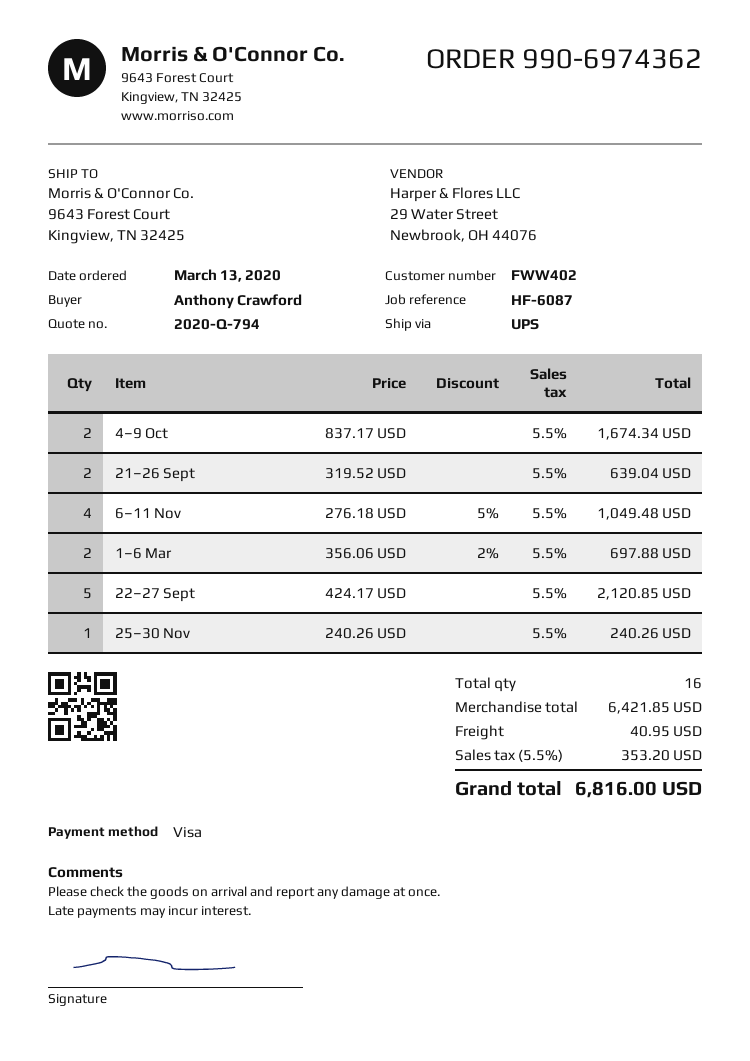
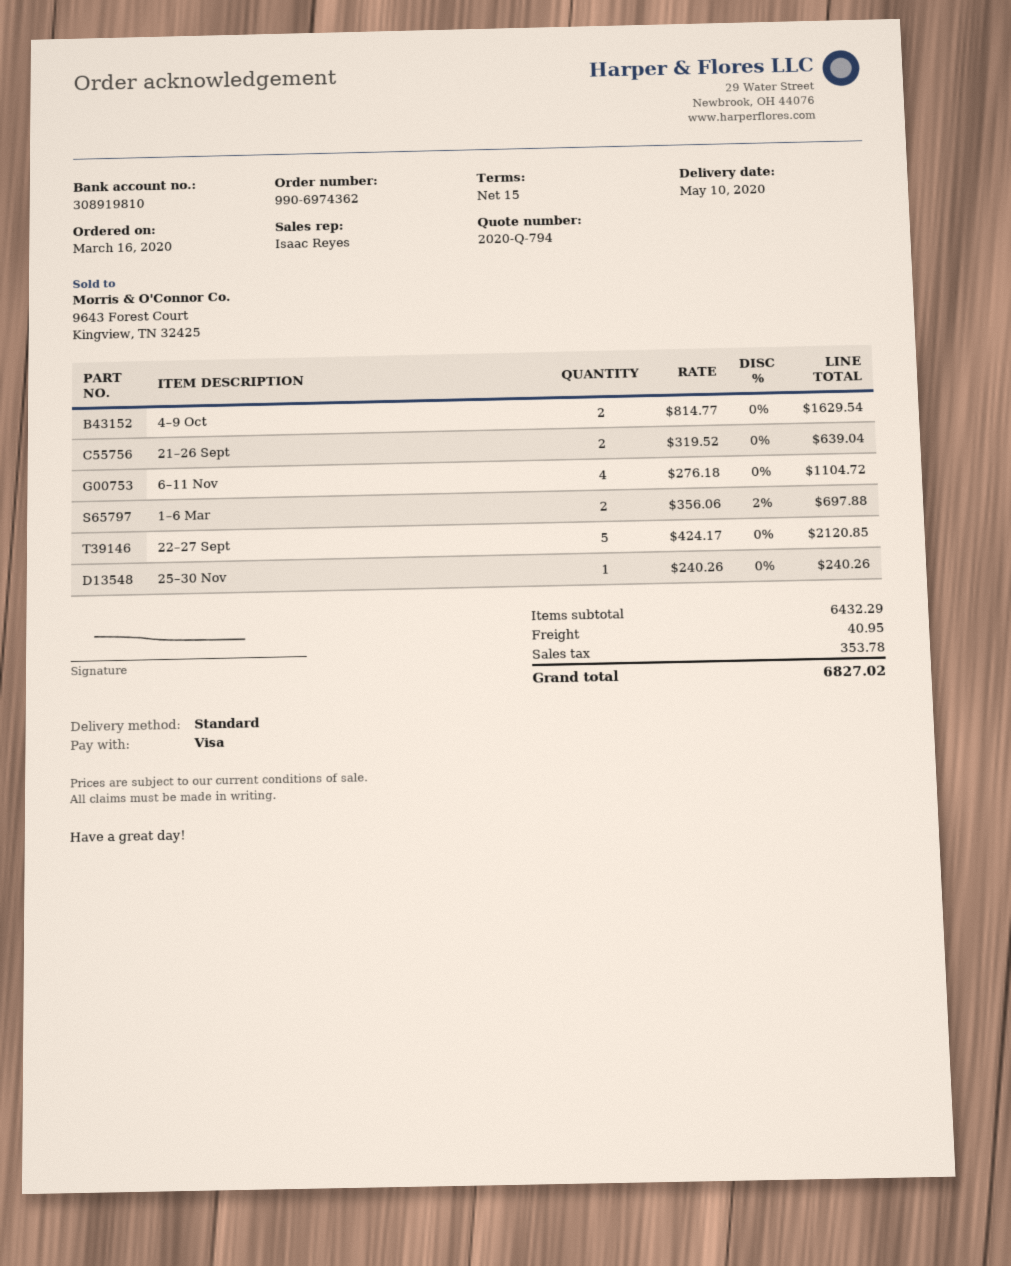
order date: 2020-03-13 -> 2020-03-16
shipping method: UPS -> standard
4–9 Oct: 2 x 837.17 = 1674.34 -> 2 x 814.77 = 1629.54
6–11 Nov: 4 x 276.18 - 5% = 1049.48 -> 4 x 276.18 = 1104.72
subtotal: 6421.85 -> 6432.29
tax: 353.20 -> 353.78
total: 6816.00 -> 6827.02

